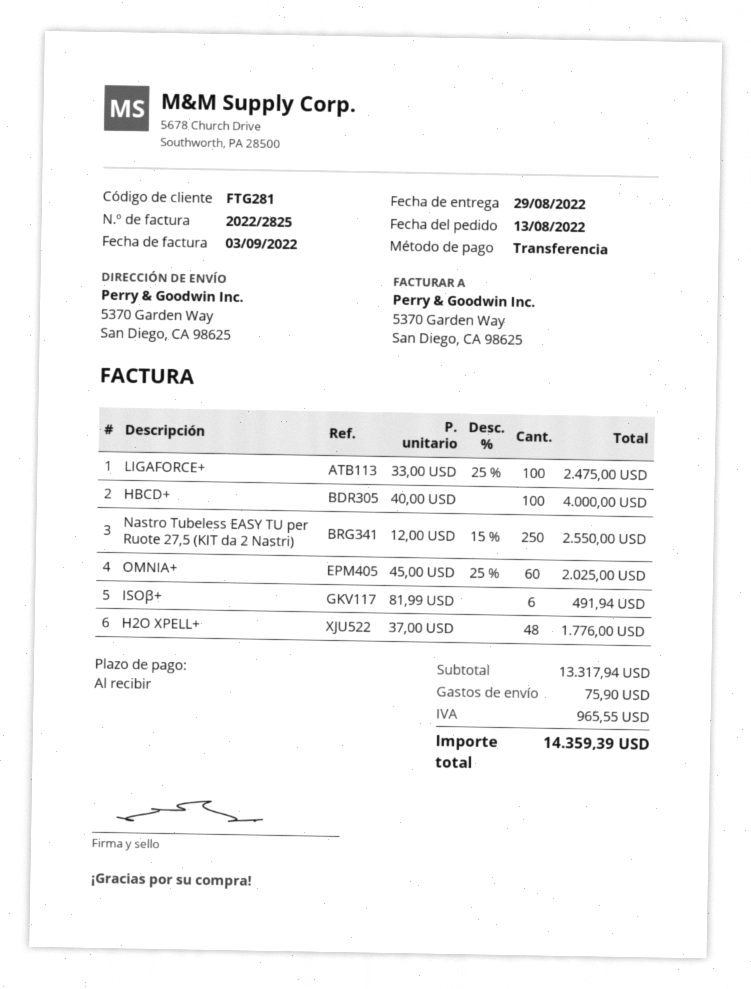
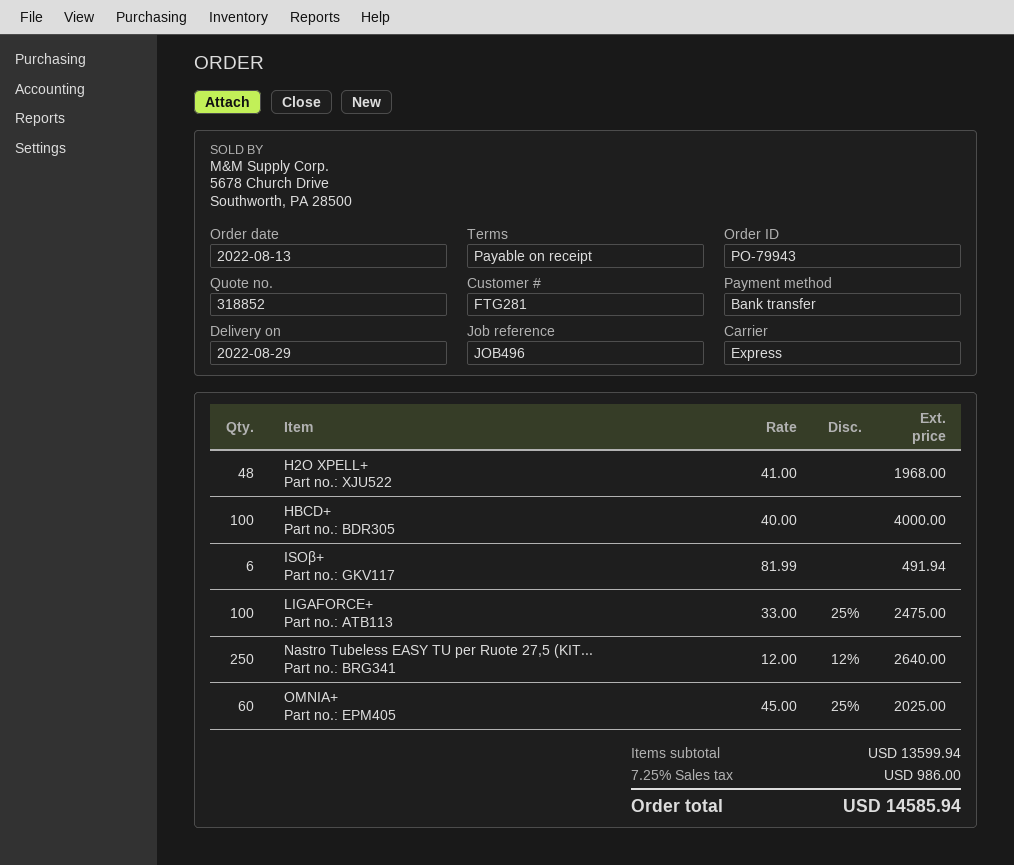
Nastro Tubeless EASY TU per Ruote 27,5 (KIT da 2 Nastri): 250 x 12.00 - 15% = 2550.00 -> 250 x 12.00 - 12% = 2640.00
H2O XPELL+: 48 x 37.00 = 1776.00 -> 48 x 41.00 = 1968.00
subtotal: 13317.94 -> 13599.94
shipping: 75.90 -> none
tax: 965.55 -> 986.00
total: 14359.39 -> 14585.94

